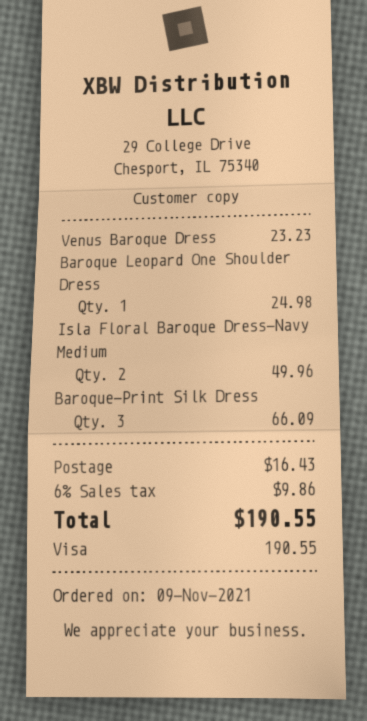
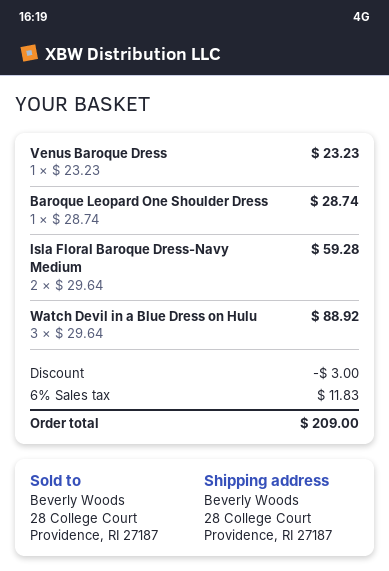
Baroque Leopard One Shoulder Dress: 1 for 24.98 -> 1 for 28.74
Isla Floral Baroque Dress-Navy Medium: 2 for 49.96 -> 2 for 59.28
Baroque-Print Silk Dress: 3 for 66.09 -> none
Watch Devil in a Blue Dress on Hulu: none -> 3 for 88.92
discount: none -> 3.00
shipping: 16.43 -> none
tax: 6% = 9.86 -> 6% = 11.83
total: 190.55 -> 209.00

